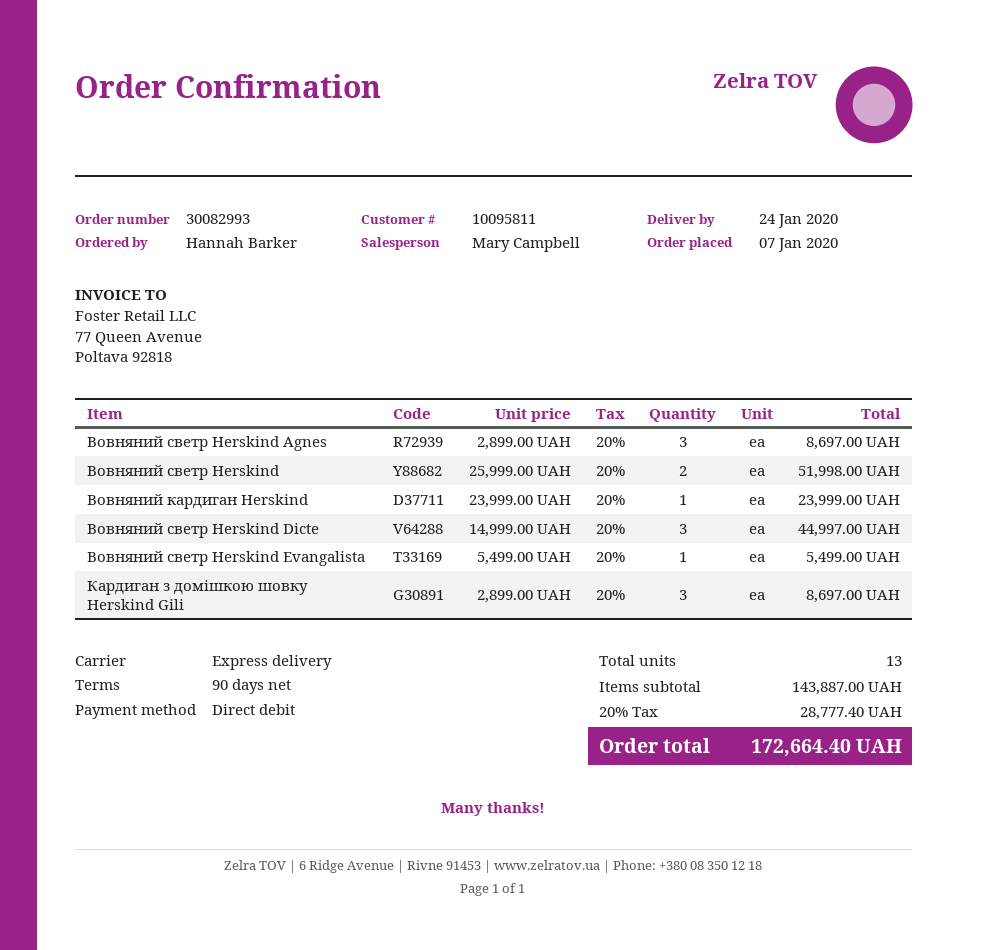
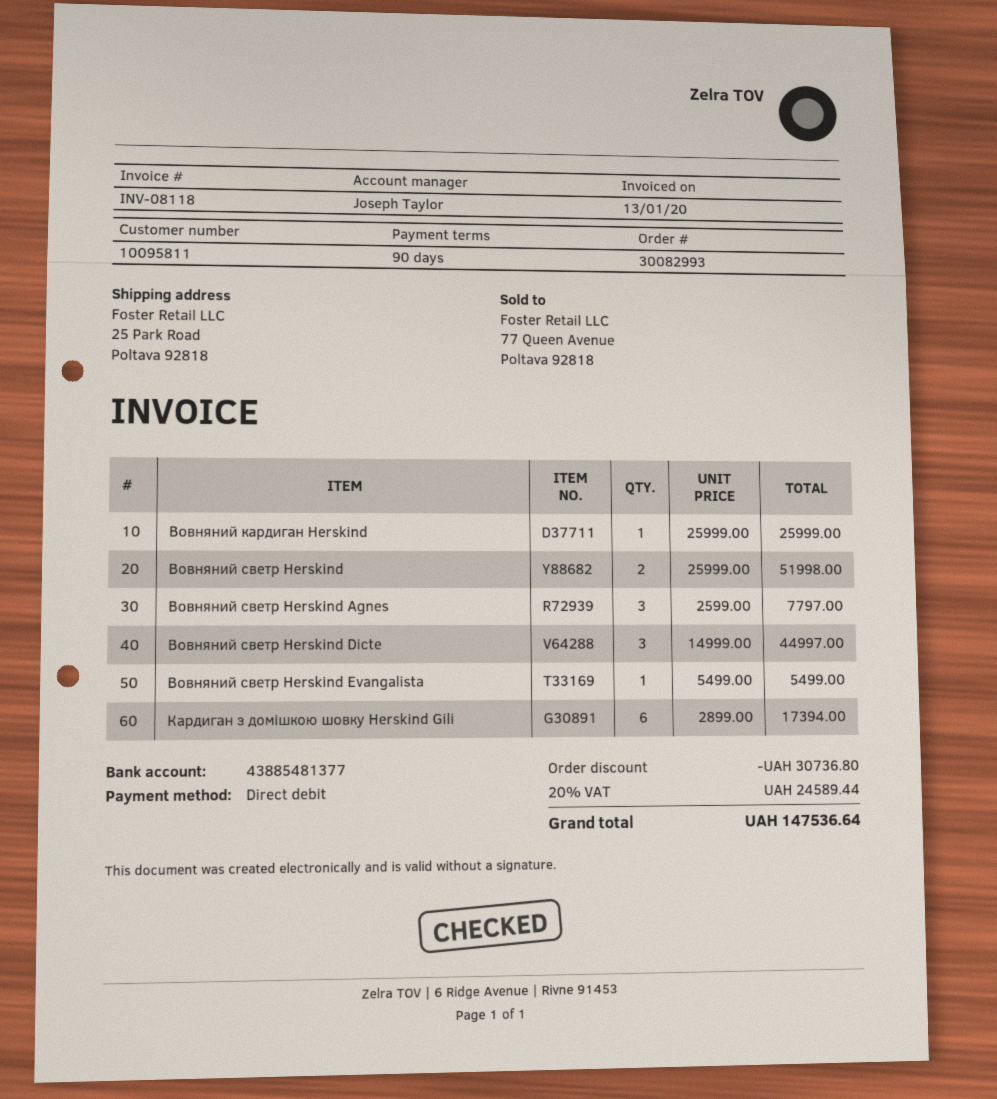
sales rep: Mary Campbell -> Joseph Taylor
Вовняний светр Herskind Agnes: 3 x 2899.00 = 8697.00 -> 3 x 2599.00 = 7797.00
Вовняний кардиган Herskind: 1 x 23999.00 = 23999.00 -> 1 x 25999.00 = 25999.00
Кардиган з домішкою шовку Herskind Gili: 3 x 2899.00 = 8697.00 -> 6 x 2899.00 = 17394.00
discount: none -> 30736.80
tax: 20% = 28777.40 -> 20% = 24589.44
total: 172664.40 -> 147536.64

